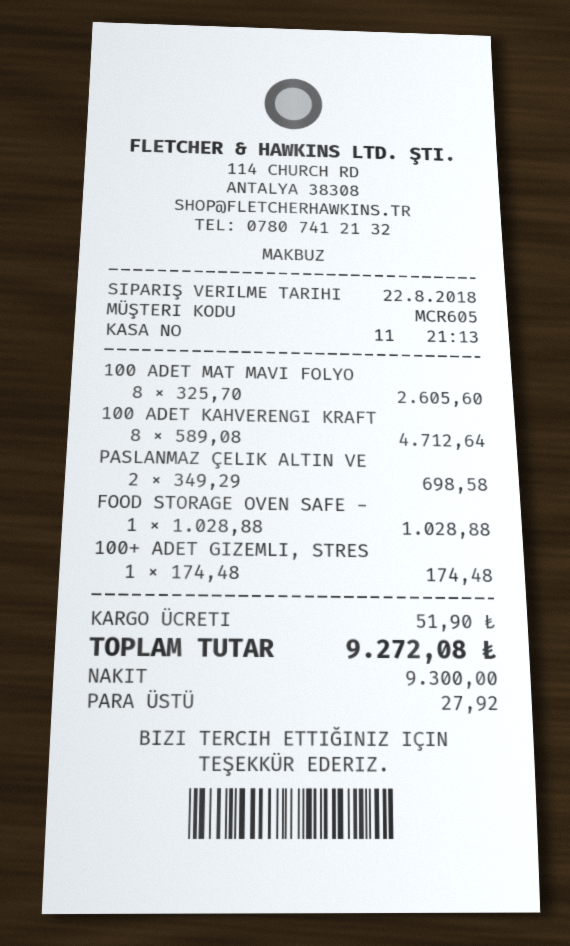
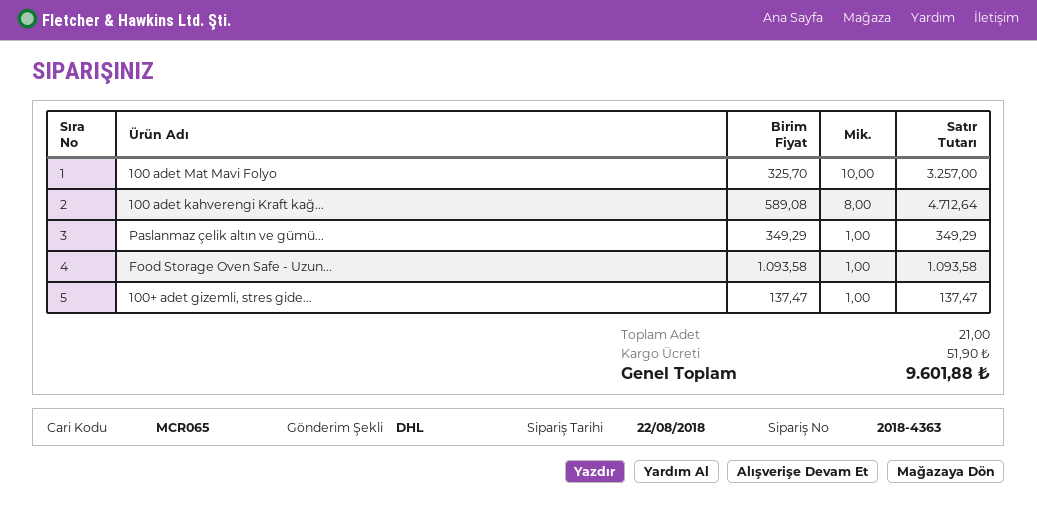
customer number: MCR605 -> MCR065
100 ADET MAT MAVI FOLYO: 8 x 325.70 = 2605.60 -> 10 x 325.70 = 3257.00
PASLANMAZ ÇELIK ALTIN VE: 2 x 349.29 = 698.58 -> 1 x 349.29 = 349.29
FOOD STORAGE OVEN SAFE -: 1 x 1028.88 = 1028.88 -> 1 x 1093.58 = 1093.58
100+ ADET GIZEMLI, STRES: 1 x 174.48 = 174.48 -> 1 x 137.47 = 137.47
total: 9272.08 -> 9601.88

